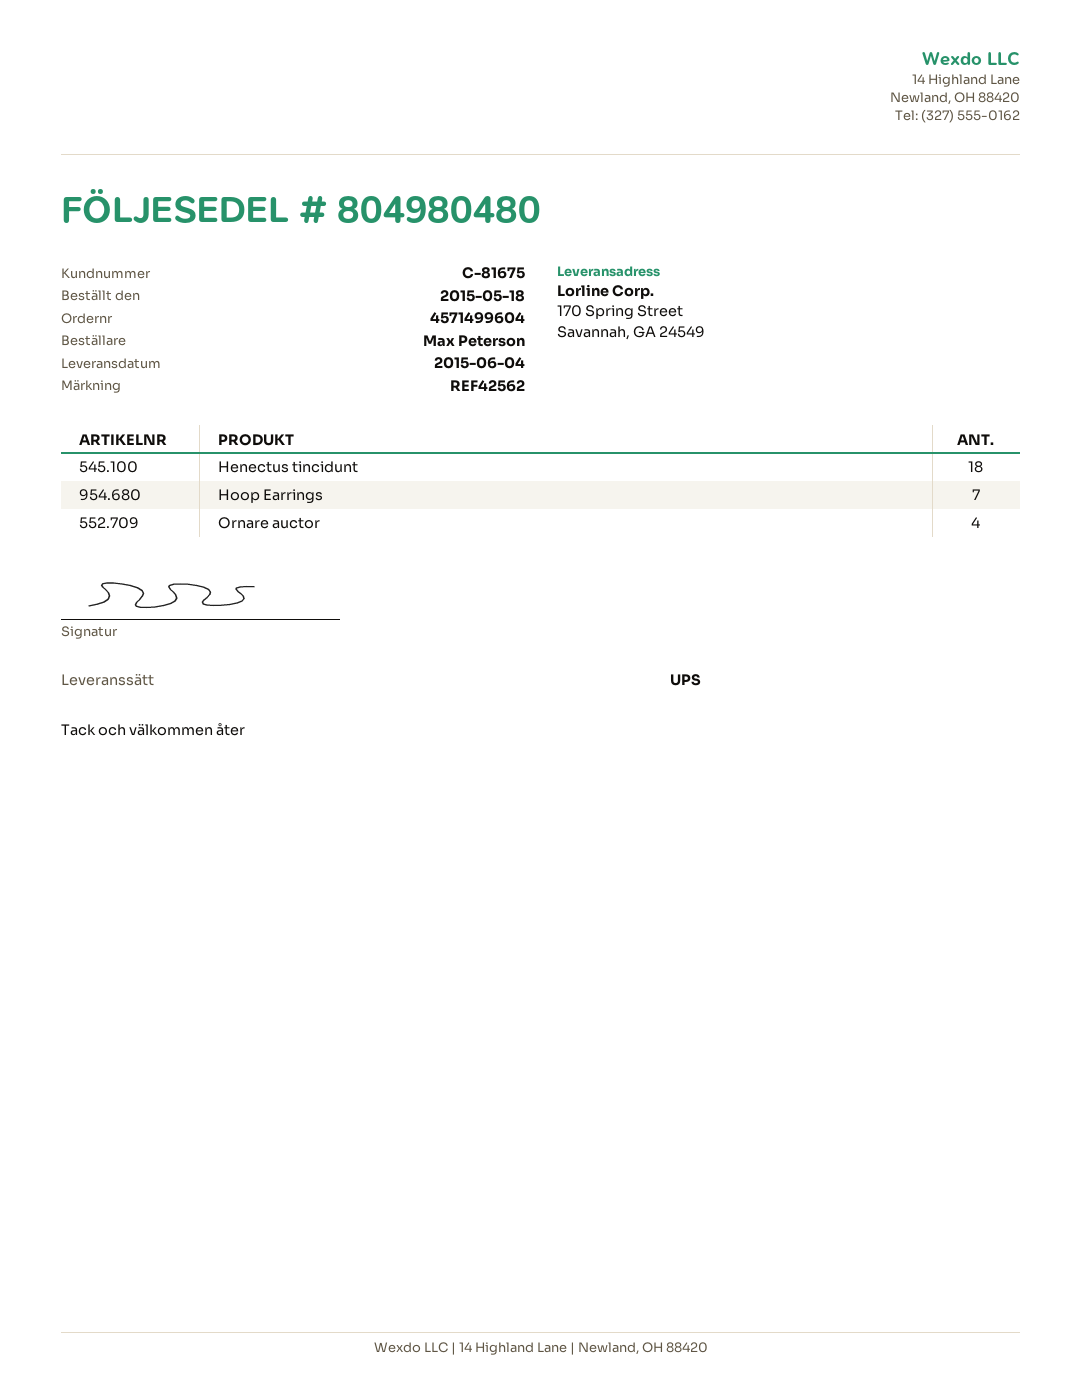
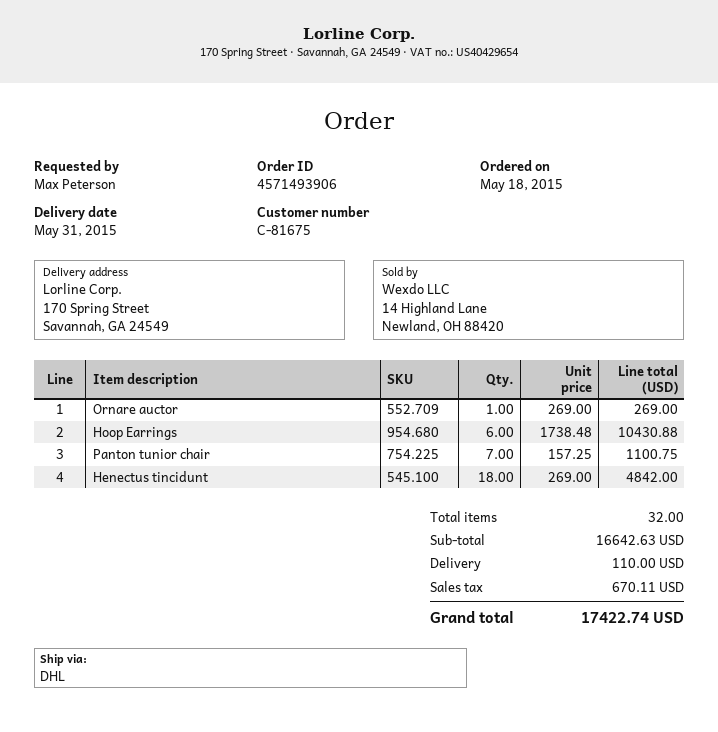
order number: 4571499604 -> 4571493906
delivery date: 2015-06-04 -> 2015-05-31
shipping method: UPS -> DHL
Hoop Earrings: 7 -> 6
Ornare auctor: 4 -> 1
Panton tunior chair: none -> 7

